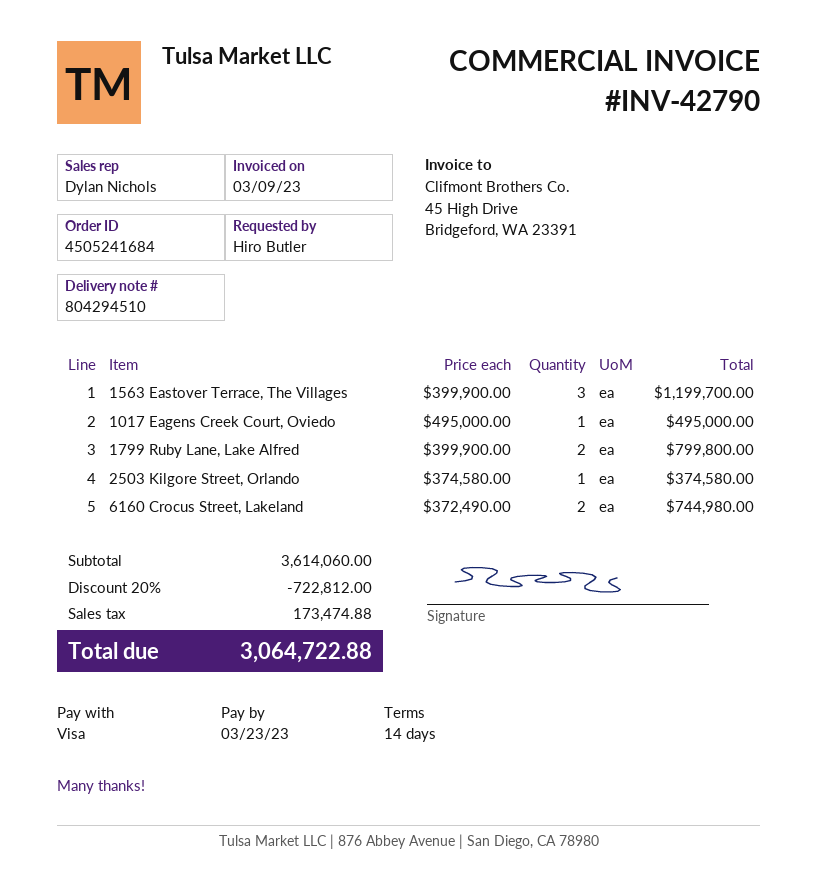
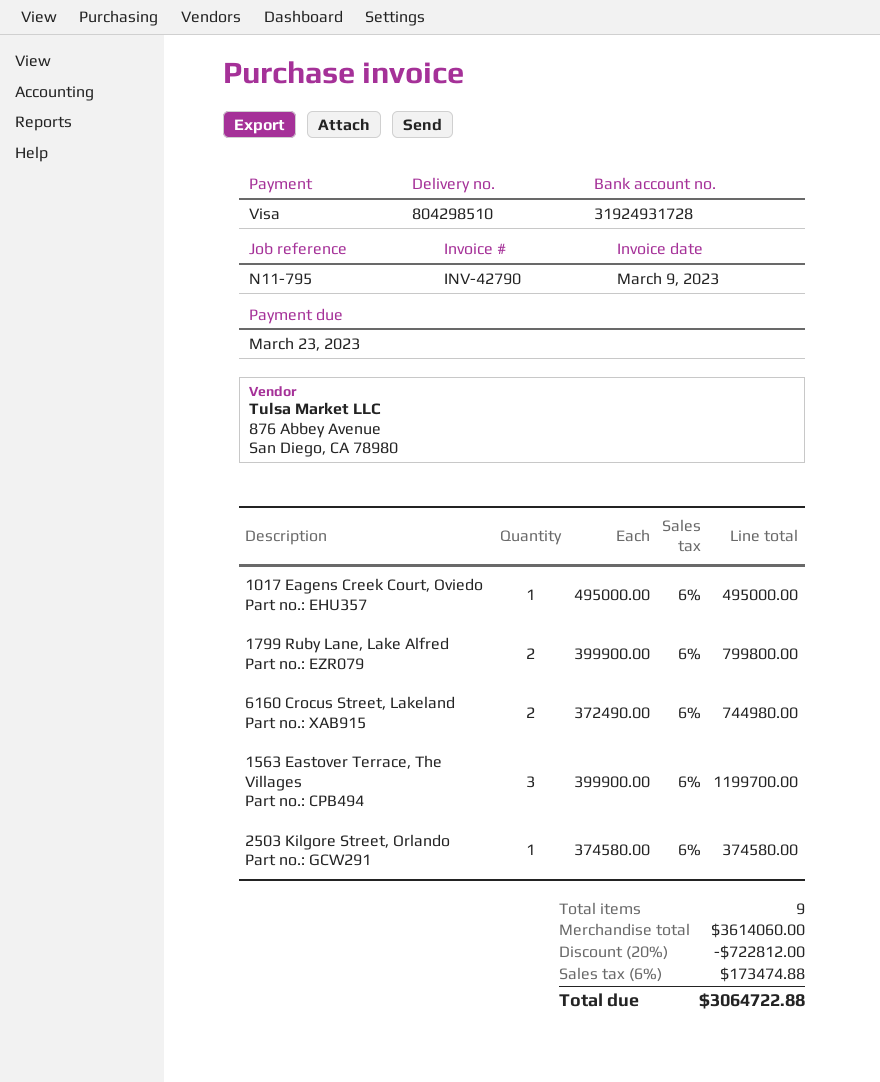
delivery note number: 804294510 -> 804298510

